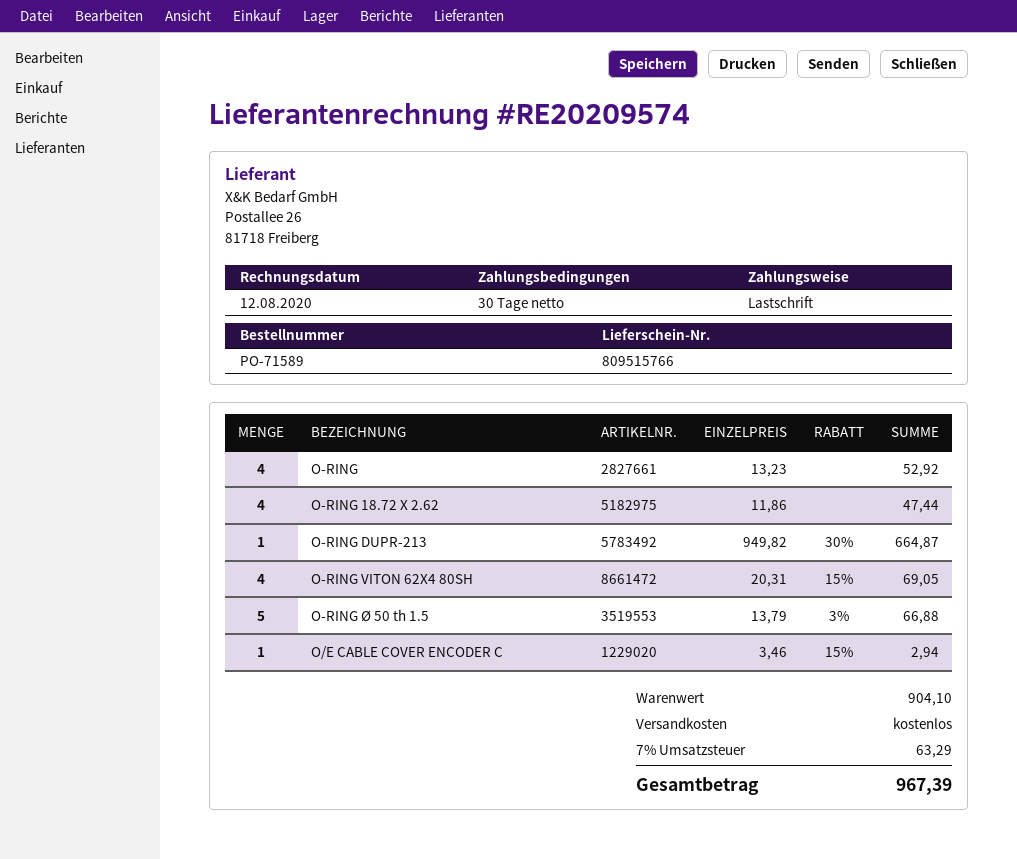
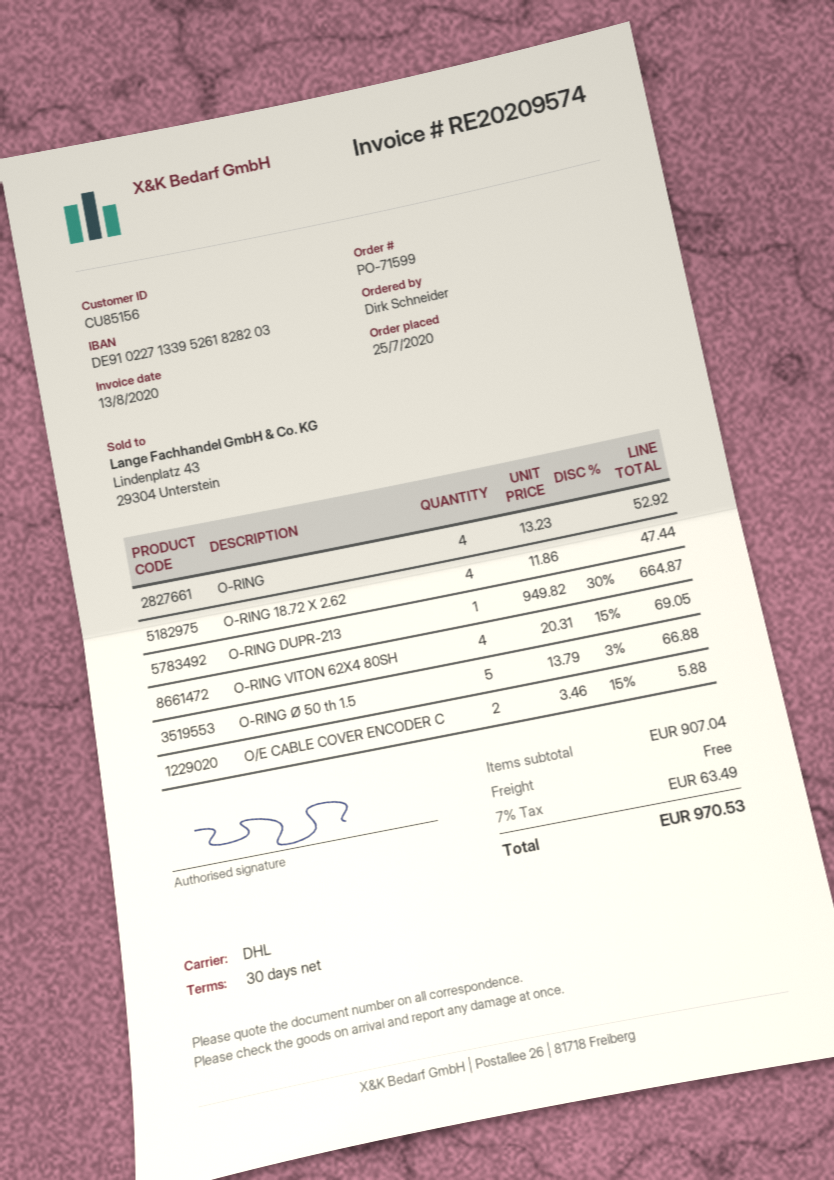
order number: PO-71589 -> PO-71599
invoice date: 2020-08-12 -> 2020-08-13
O/E CABLE COVER ENCODER C: 1 x 3.46 - 15% = 2.94 -> 2 x 3.46 - 15% = 5.88
subtotal: 904.10 -> 907.04
tax: 7% = 63.29 -> 7% = 63.49
total: 967.39 -> 970.53

